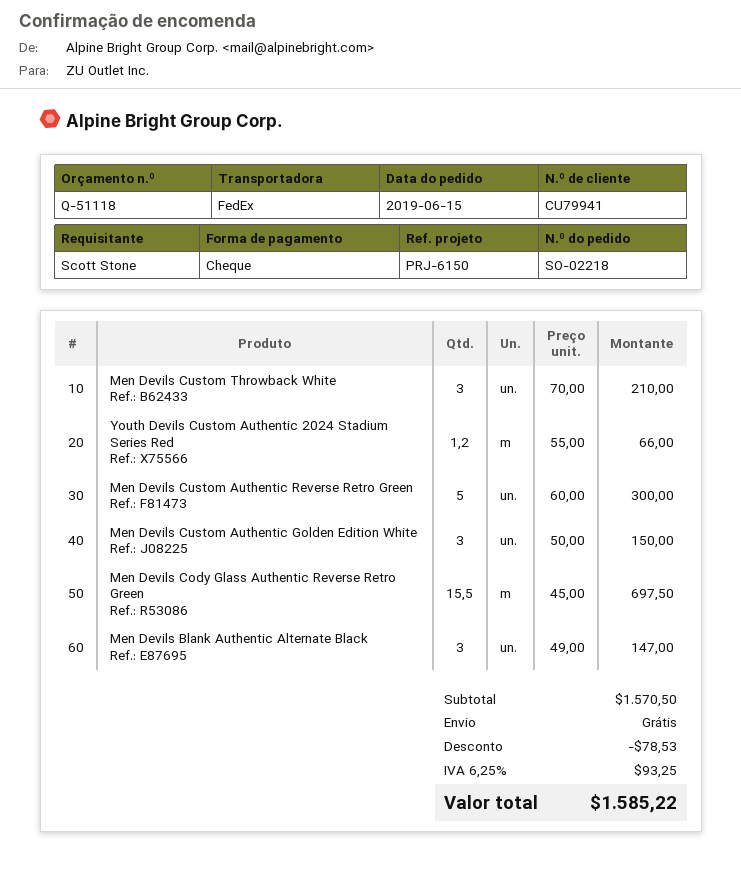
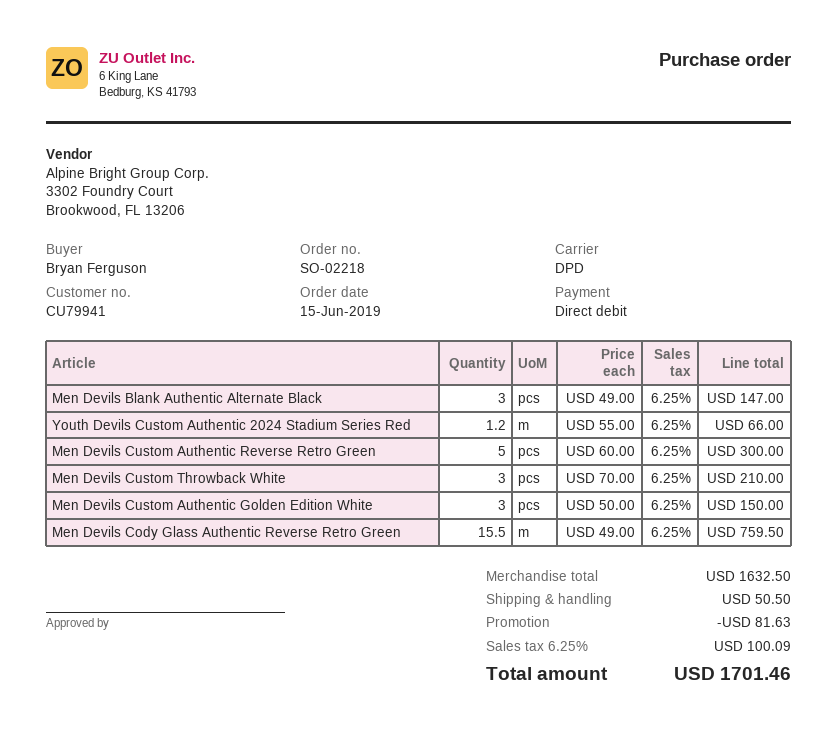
ordered by: Scott Stone -> Bryan Ferguson
payment method: cheque -> direct debit
shipping method: FedEx -> DPD
Men Devils Cody Glass Authentic Reverse Retro Green: 15.5 x 45.00 = 697.50 -> 15.5 x 49.00 = 759.50
subtotal: 1570.50 -> 1632.50
discount: 78.53 -> 81.63
shipping: 0.00 -> 50.50
tax: 6.25% = 93.25 -> 6.25% = 100.09
total: 1585.22 -> 1701.46

